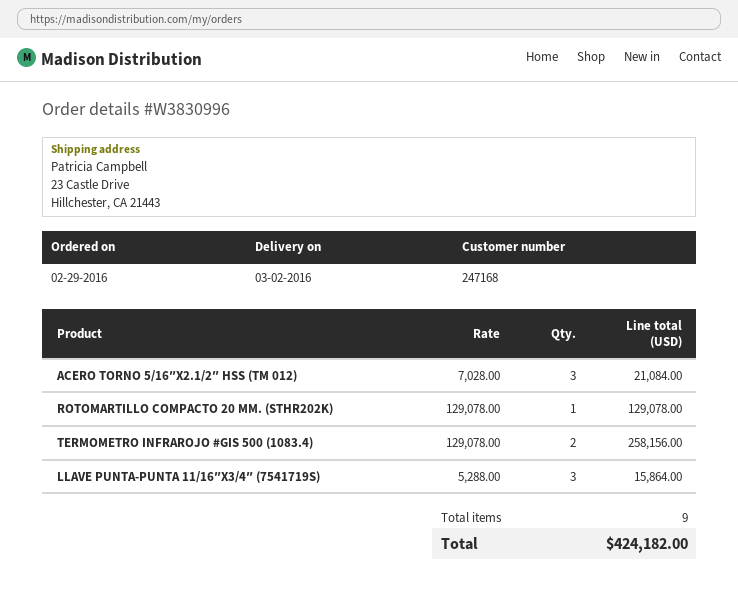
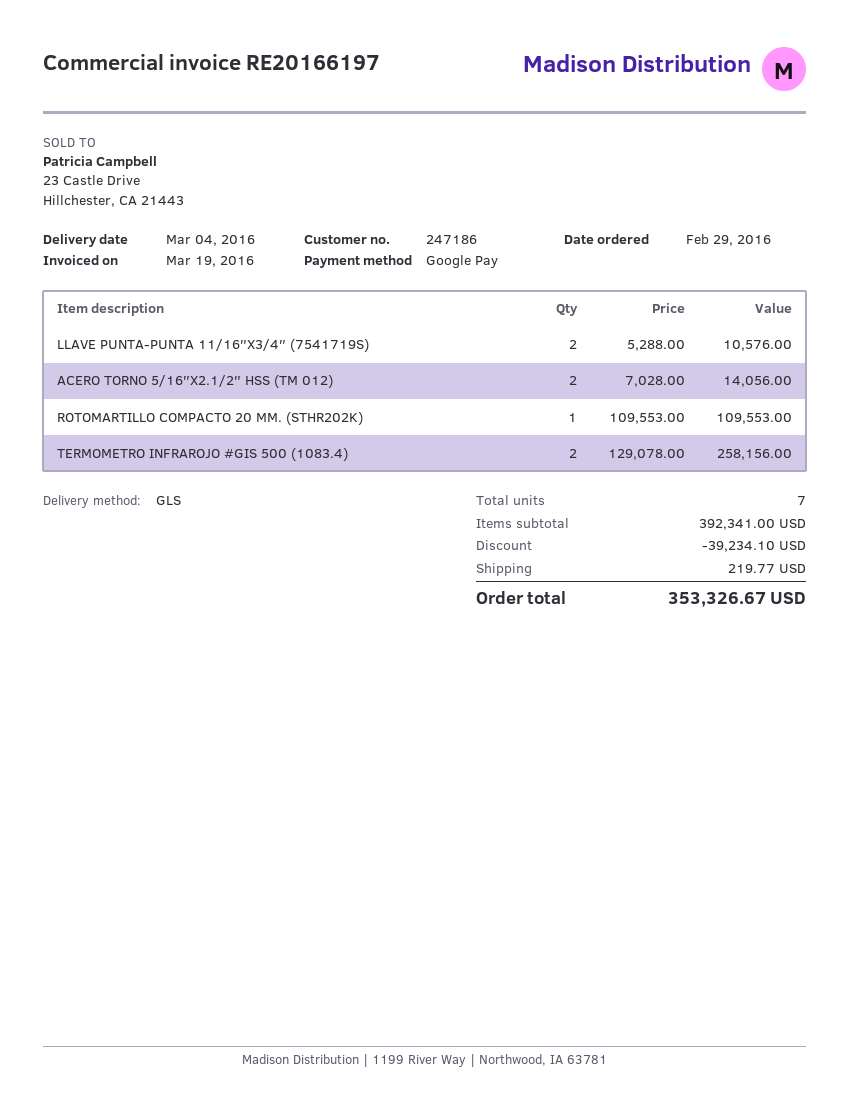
delivery date: 2016-03-02 -> 2016-03-04
customer number: 247168 -> 247186
ACERO TORNO 5/16″X2.1/2″ HSS (TM 012): 3 x 7028.00 = 21084.00 -> 2 x 7028.00 = 14056.00
ROTOMARTILLO COMPACTO 20 MM. (STHR202K): 1 x 129078.00 = 129078.00 -> 1 x 109553.00 = 109553.00
LLAVE PUNTA-PUNTA 11/16″X3/4″ (7541719S): 3 x 5288.00 = 15864.00 -> 2 x 5288.00 = 10576.00
total quantity: 9 -> 7
discount: none -> 39234.10
shipping: none -> 219.77
total: 424182.00 -> 353326.67

